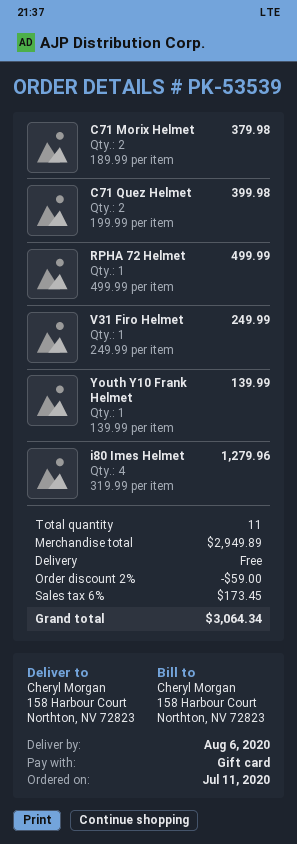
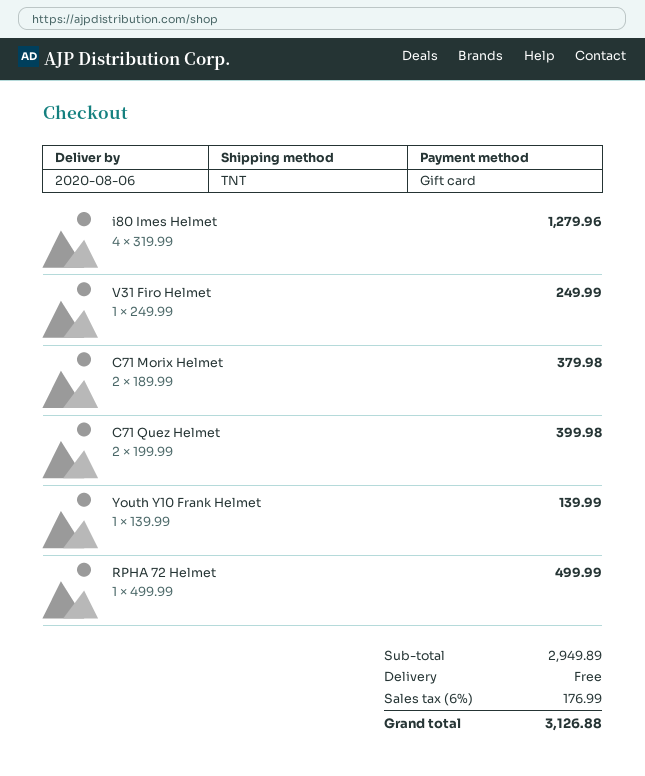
discount: 2% = 59.00 -> none
tax: 6% = 173.45 -> 6% = 176.99
total: 3064.34 -> 3126.88

